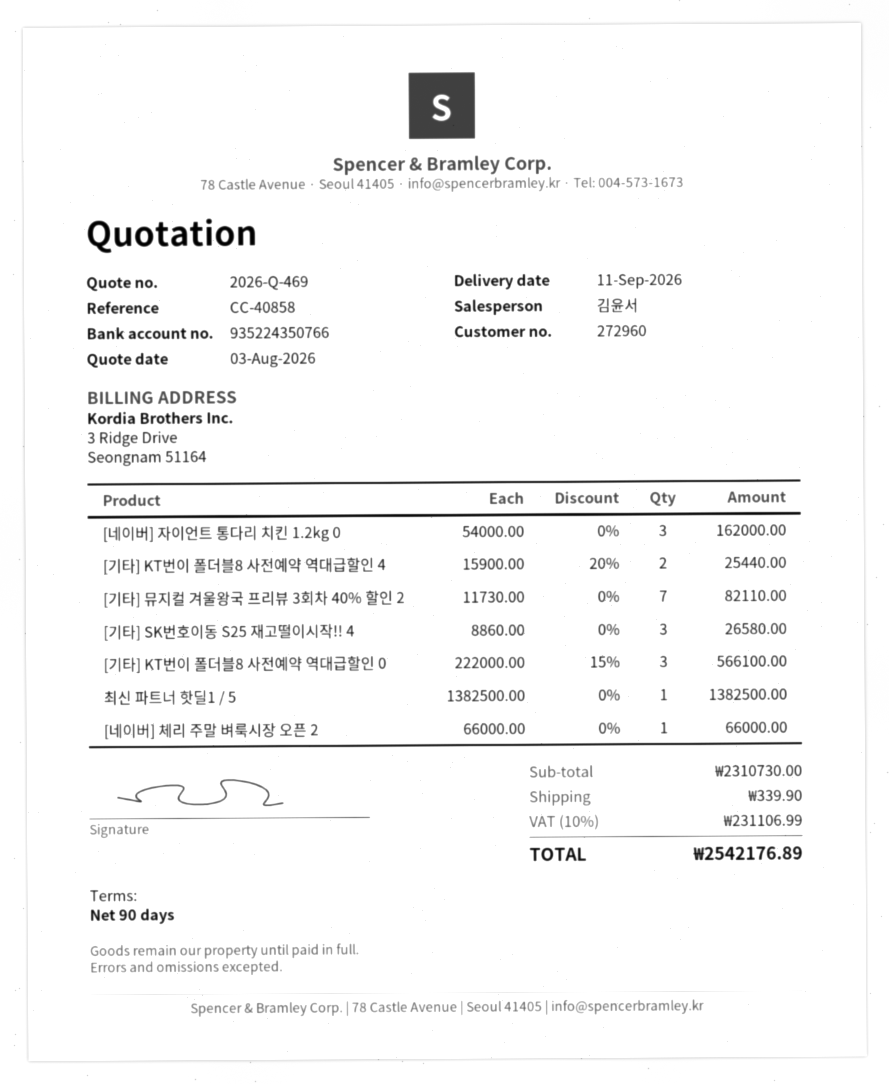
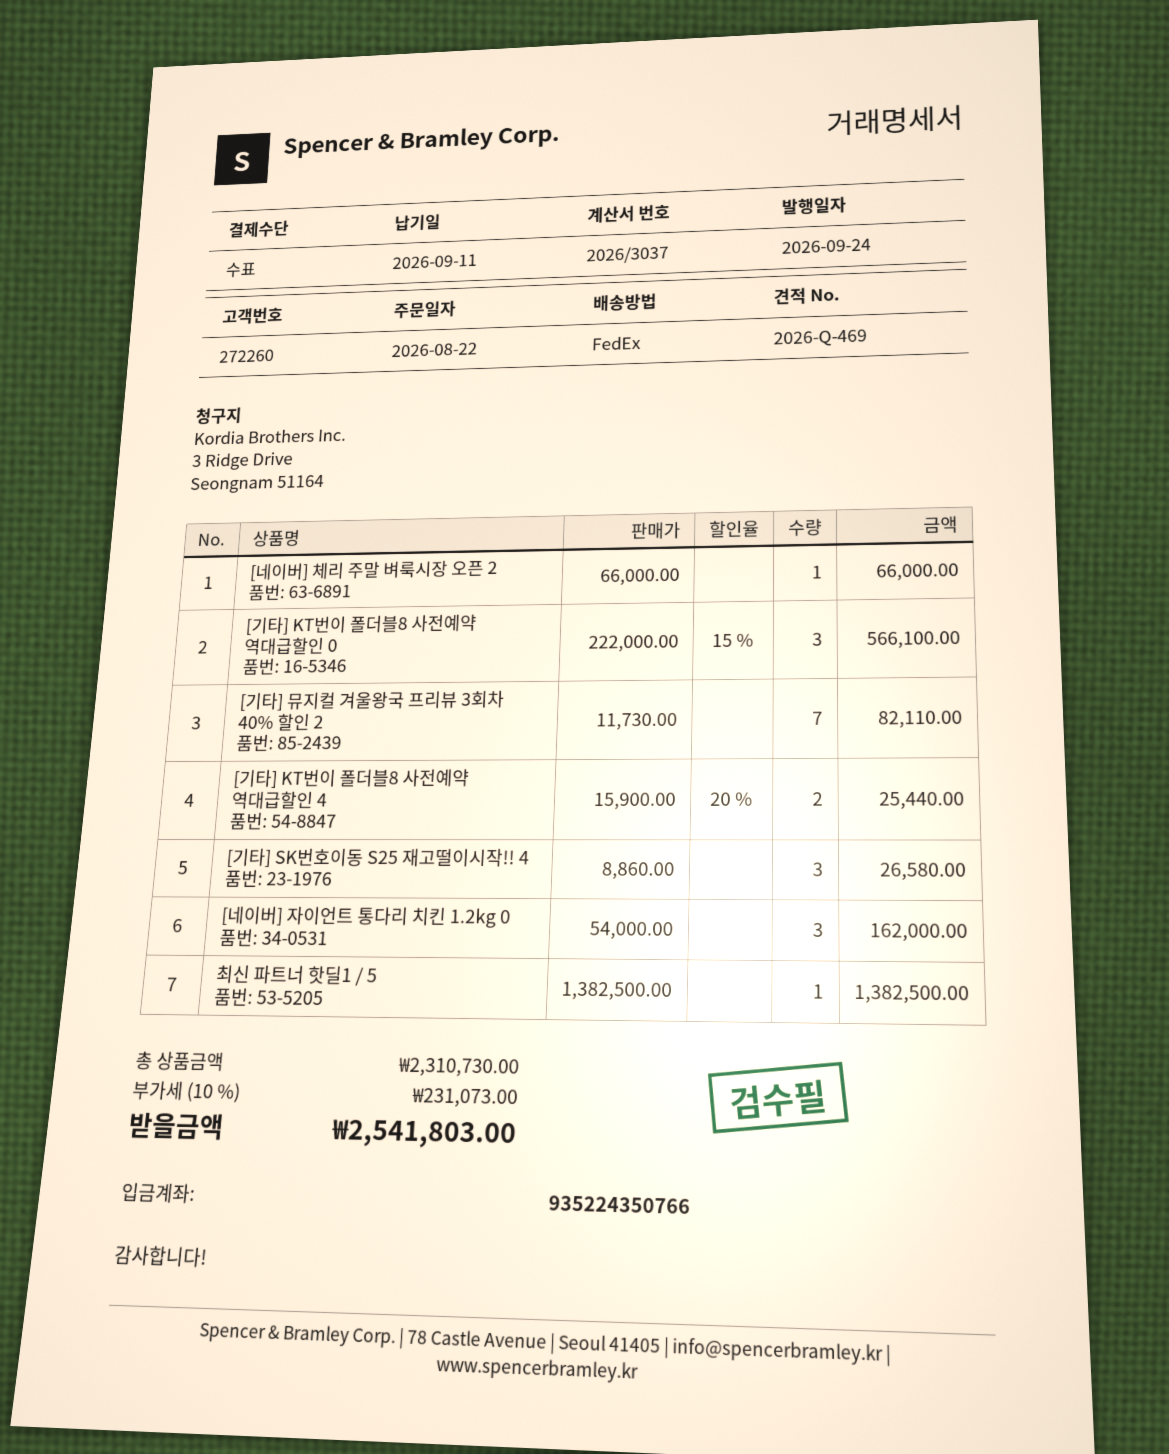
customer number: 272960 -> 272260
shipping: 339.90 -> none
tax: 10% = 231106.99 -> 10% = 231073.00
total: 2542176.89 -> 2541803.00

